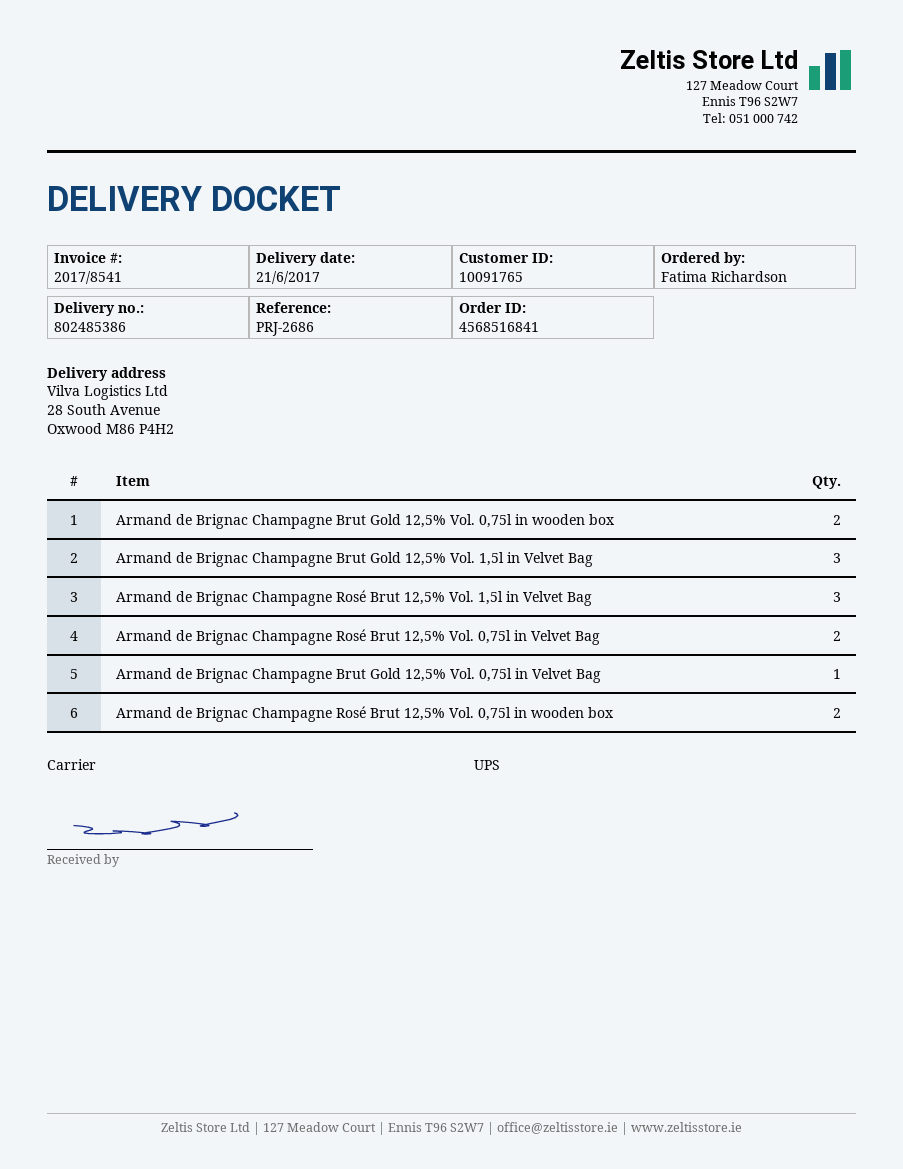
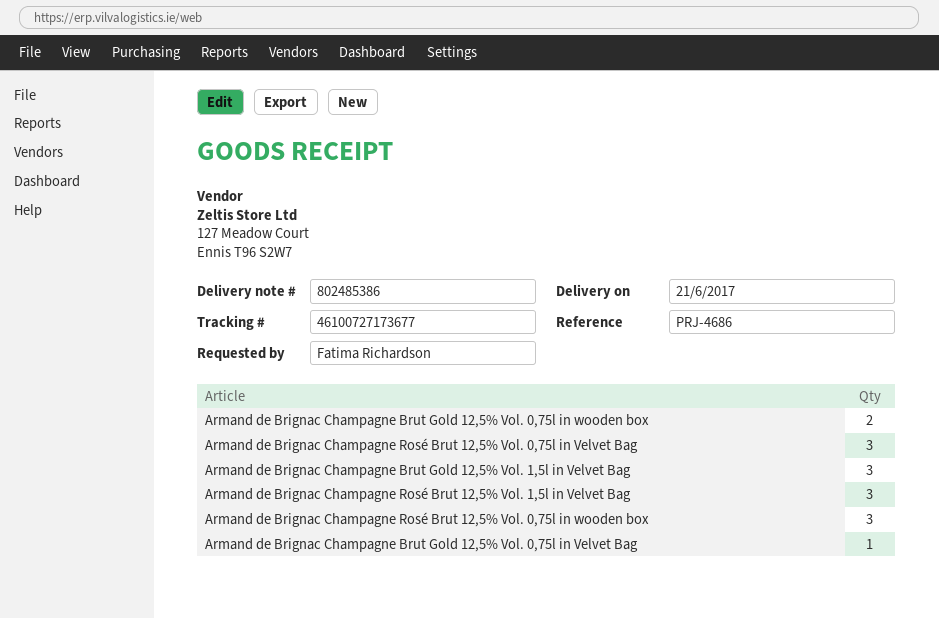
reference: PRJ-2686 -> PRJ-4686
Armand de Brignac Champagne Rosé Brut 12,5% Vol. 0,75l in Velvet Bag: 2 -> 3
Armand de Brignac Champagne Rosé Brut 12,5% Vol. 0,75l in wooden box: 2 -> 3

